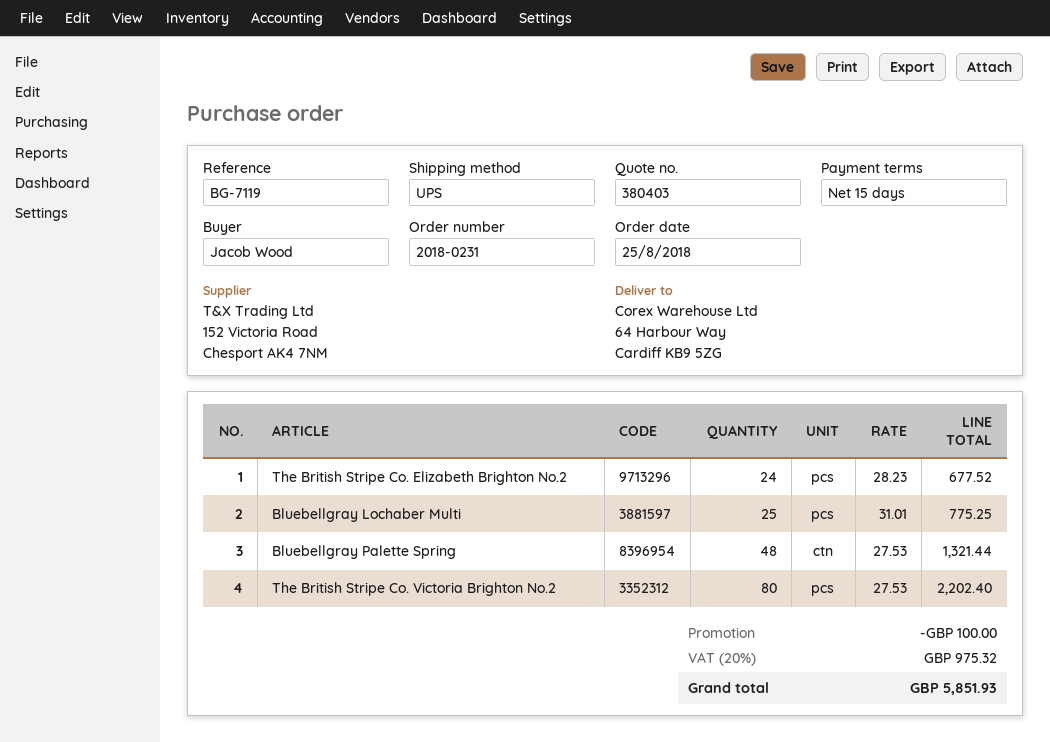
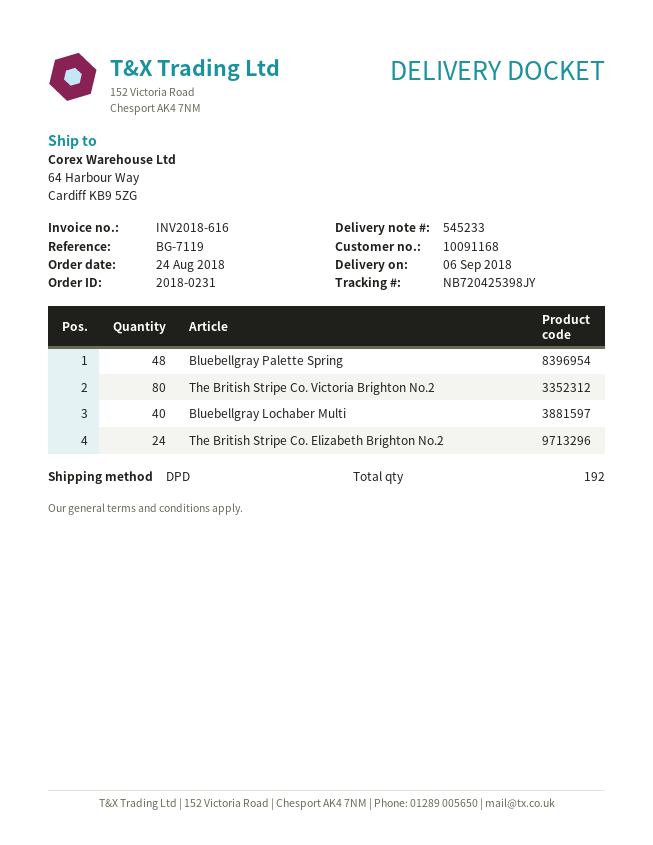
order date: 2018-08-25 -> 2018-08-24
shipping method: UPS -> DPD
Bluebellgray Lochaber Multi: 25 -> 40

